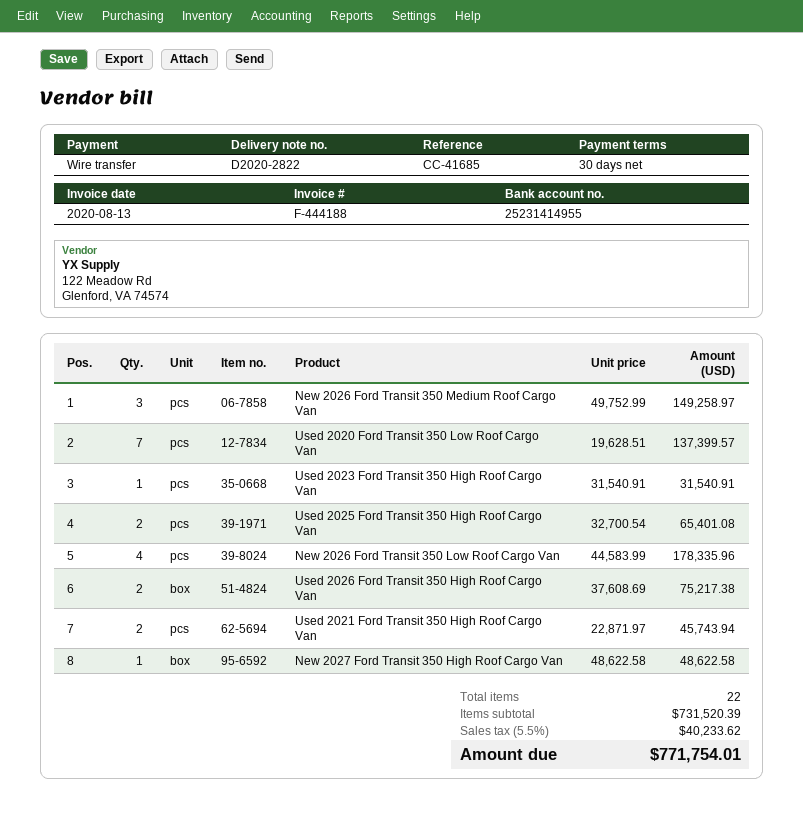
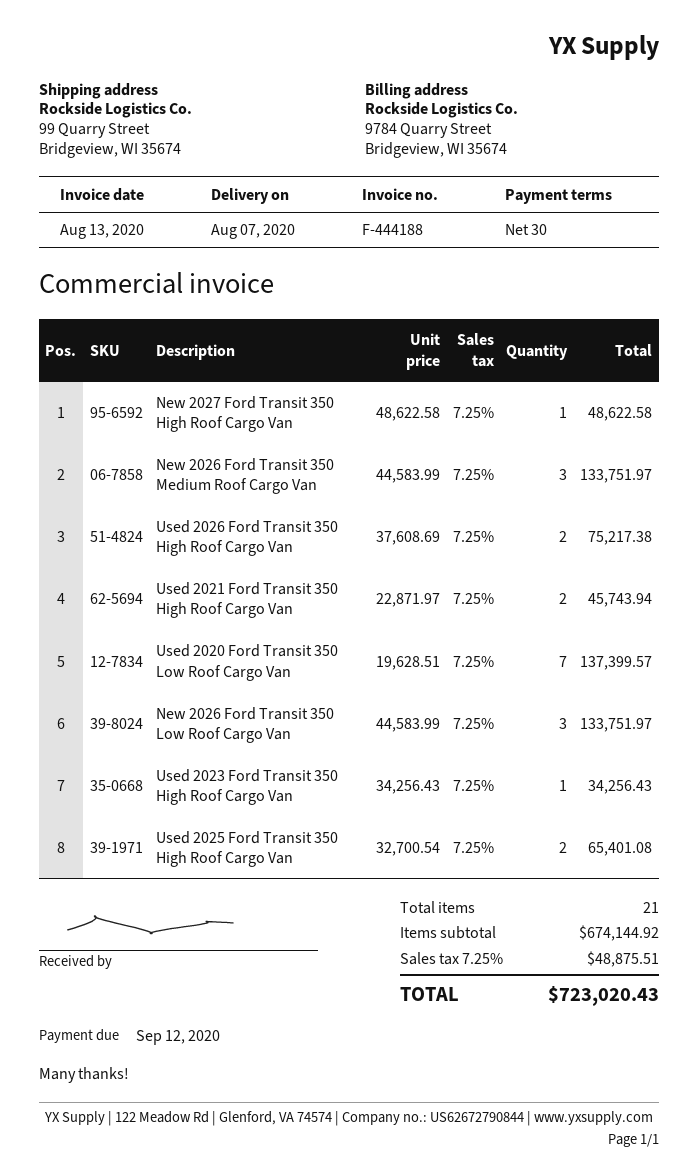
New 2026 Ford Transit 350 Medium Roof Cargo Van: 3 x 49752.99 = 149258.97 -> 3 x 44583.99 = 133751.97
Used 2023 Ford Transit 350 High Roof Cargo Van: 1 x 31540.91 = 31540.91 -> 1 x 34256.43 = 34256.43
New 2026 Ford Transit 350 Low Roof Cargo Van: 4 x 44583.99 = 178335.96 -> 3 x 44583.99 = 133751.97
total quantity: 22 -> 21
subtotal: 731520.39 -> 674144.92
tax: 5.5% = 40233.62 -> 7.25% = 48875.51
total: 771754.01 -> 723020.43

